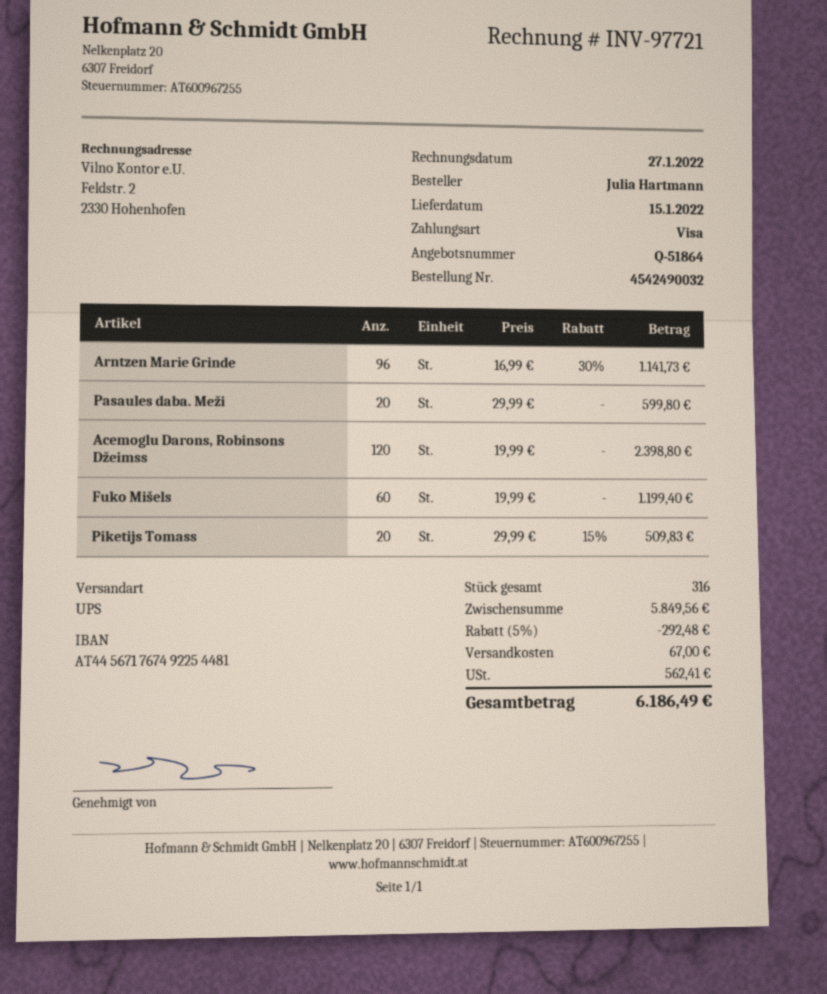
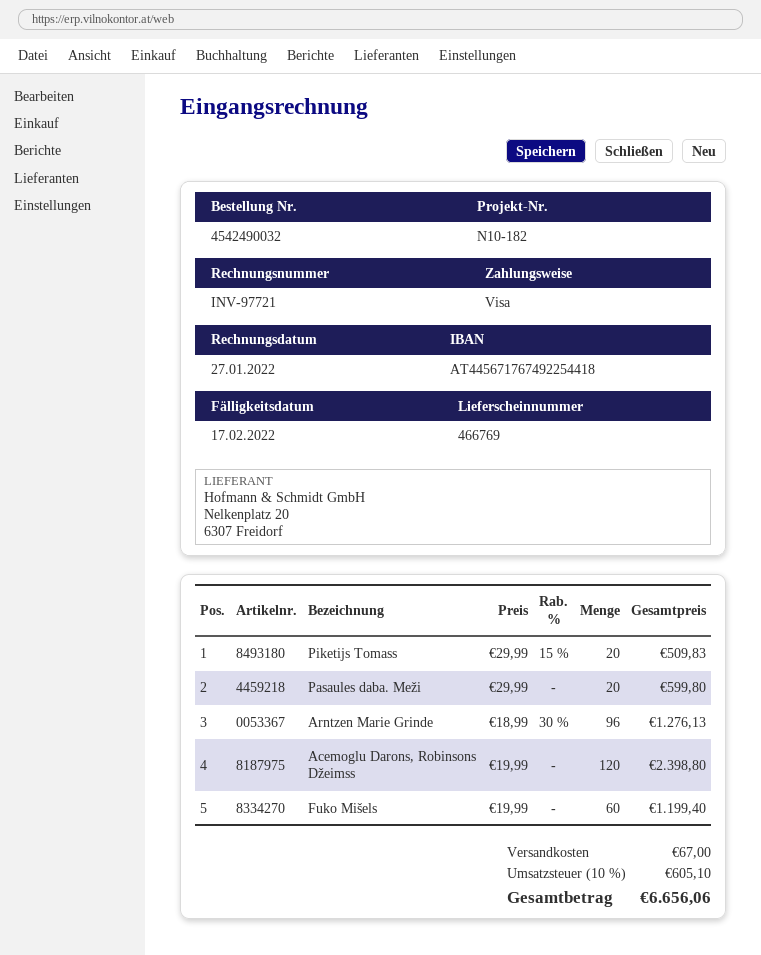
bank account: AT445671767492254481 -> AT445671767492254418
Arntzen Marie Grinde: 96 x 16.99 - 30% = 1141.73 -> 96 x 18.99 - 30% = 1276.13
discount: 5% = 292.48 -> none
tax: 562.41 -> 605.10
total: 6186.49 -> 6656.06

